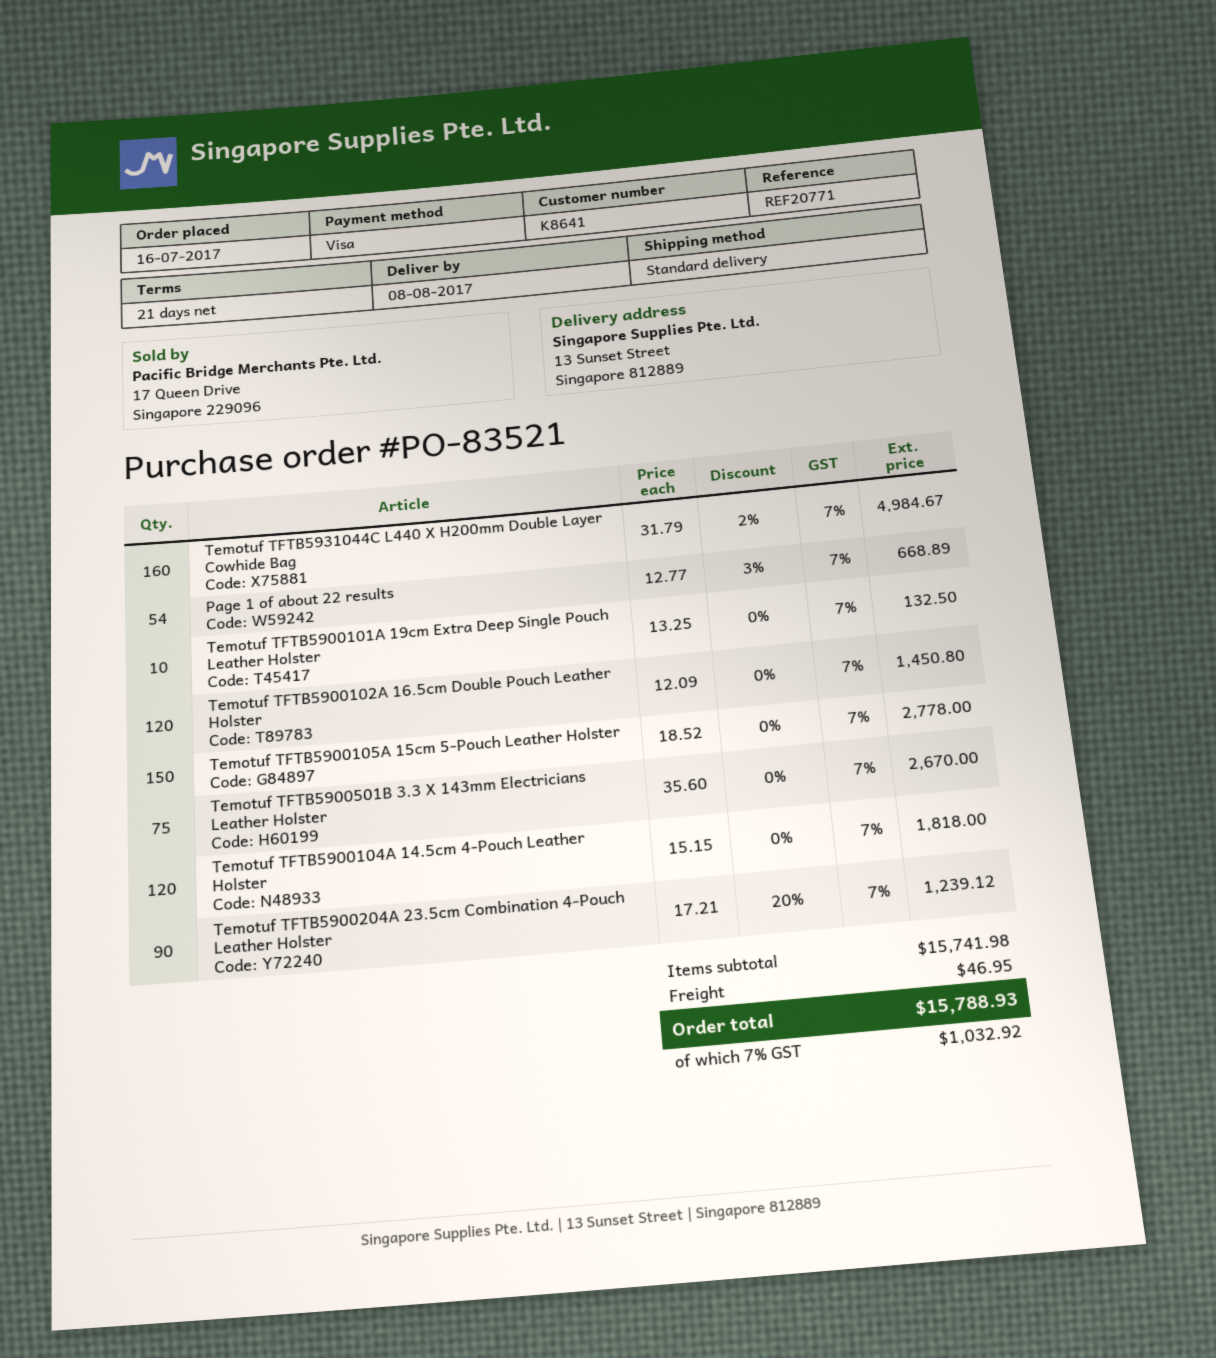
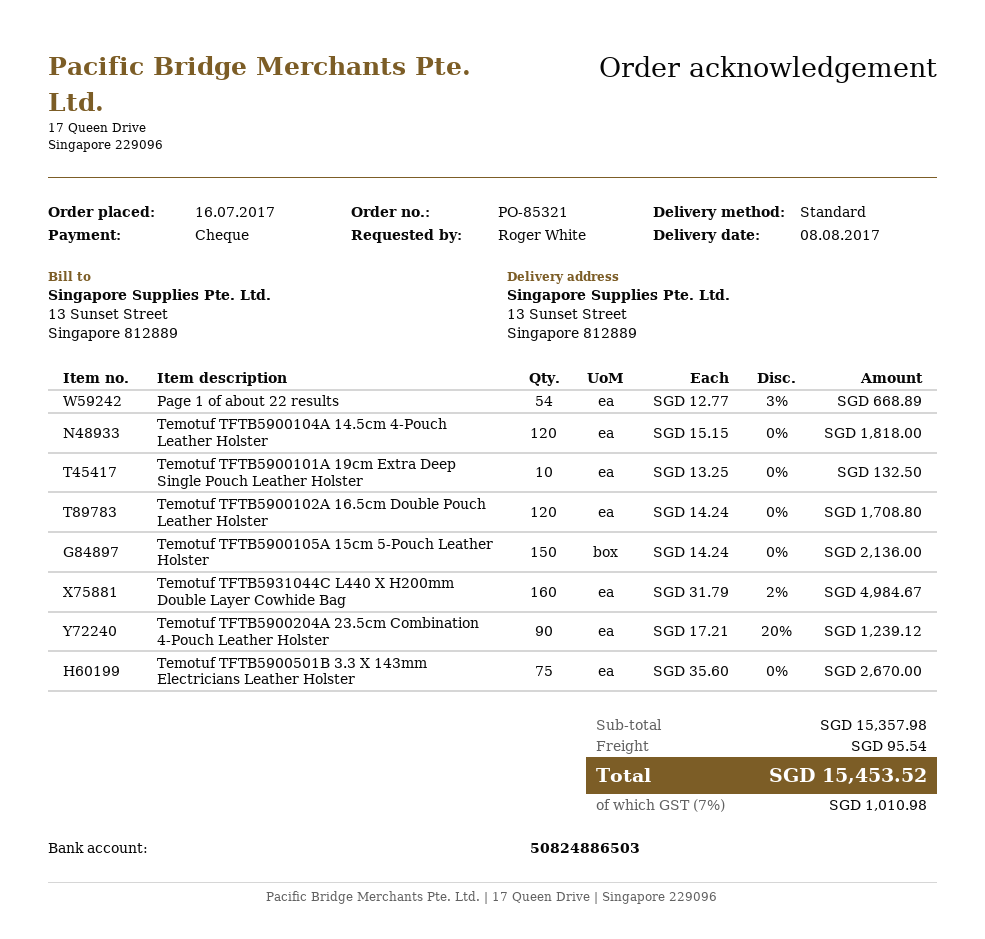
order number: PO-83521 -> PO-85321
payment method: Visa -> cheque
Temotuf TFTB5900102A 16.5cm Double Pouch Leather Holster: 120 x 12.09 = 1450.80 -> 120 x 14.24 = 1708.80
Temotuf TFTB5900105A 15cm 5-Pouch Leather Holster: 150 x 18.52 = 2778.00 -> 150 x 14.24 = 2136.00
subtotal: 15741.98 -> 15357.98
shipping: 46.95 -> 95.54
tax: 7% = 1032.92 -> 7% = 1010.98
total: 15788.93 -> 15453.52

